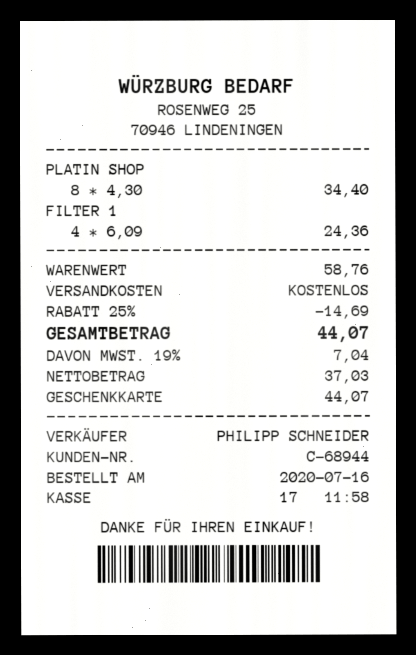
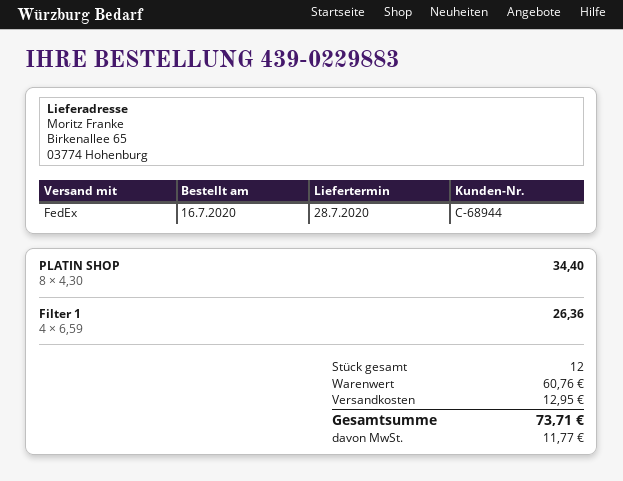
FILTER 1: 4 x 6.09 = 24.36 -> 4 x 6.59 = 26.36
subtotal: 58.76 -> 60.76
discount: 25% = 14.69 -> none
shipping: 0.00 -> 12.95
tax: 7.04 -> 11.77
total: 44.07 -> 73.71

